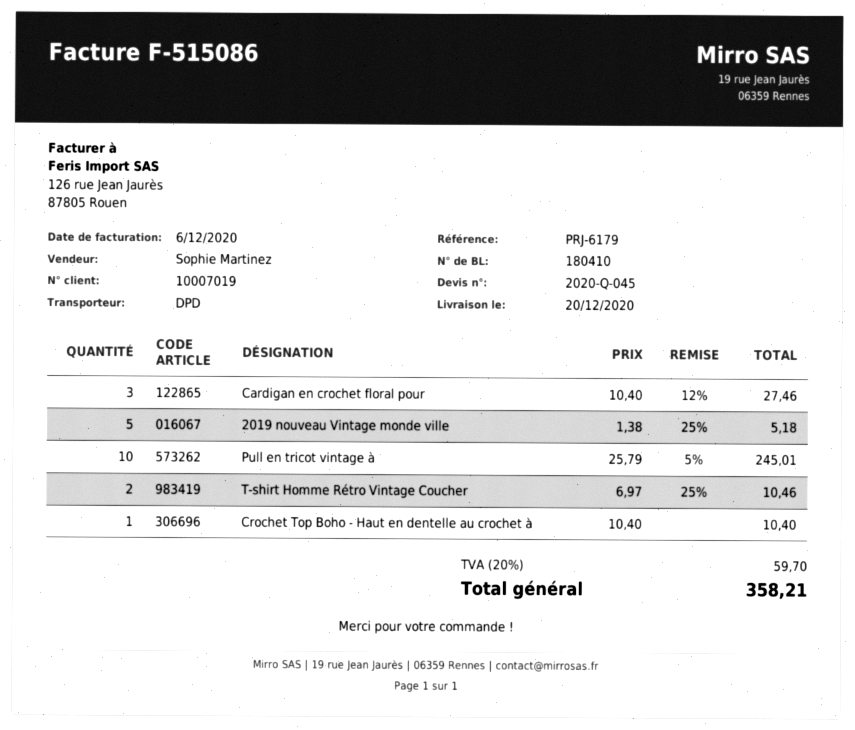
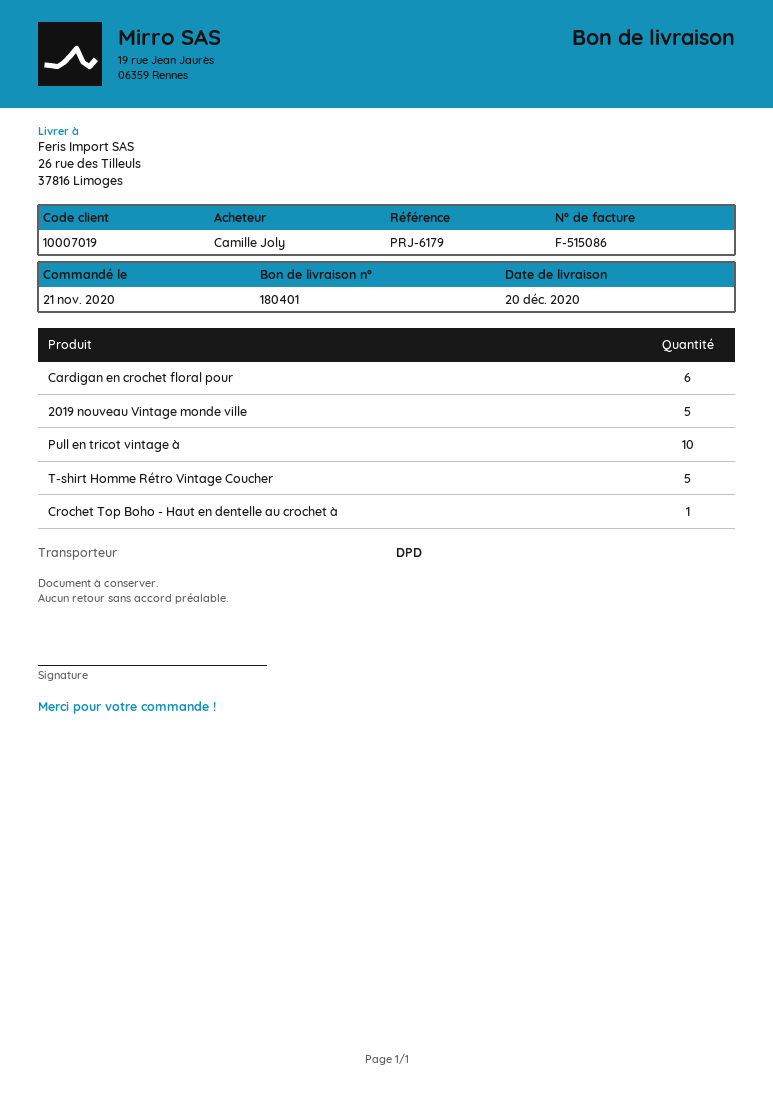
delivery note number: 180410 -> 180401
Cardigan en crochet floral pour: 3 -> 6
T-shirt Homme Rétro Vintage Coucher: 2 -> 5

